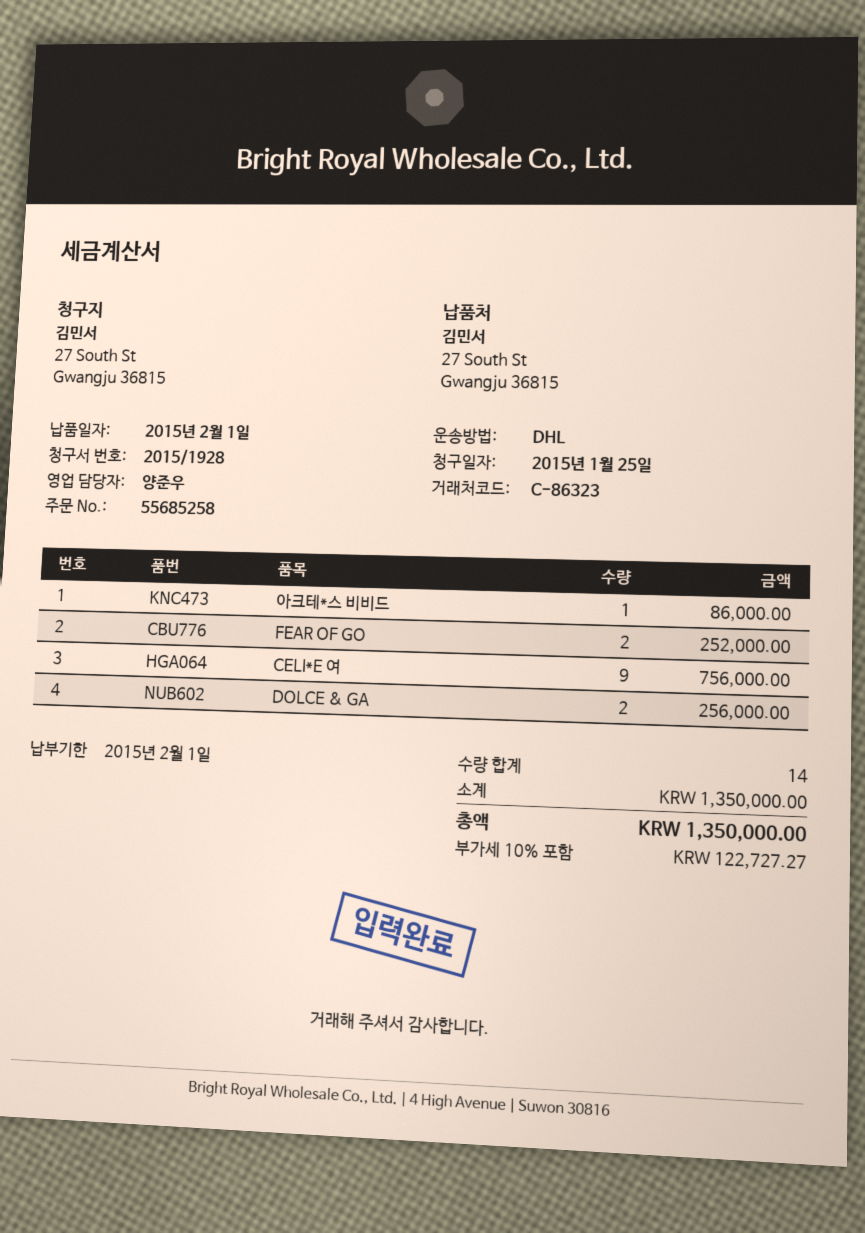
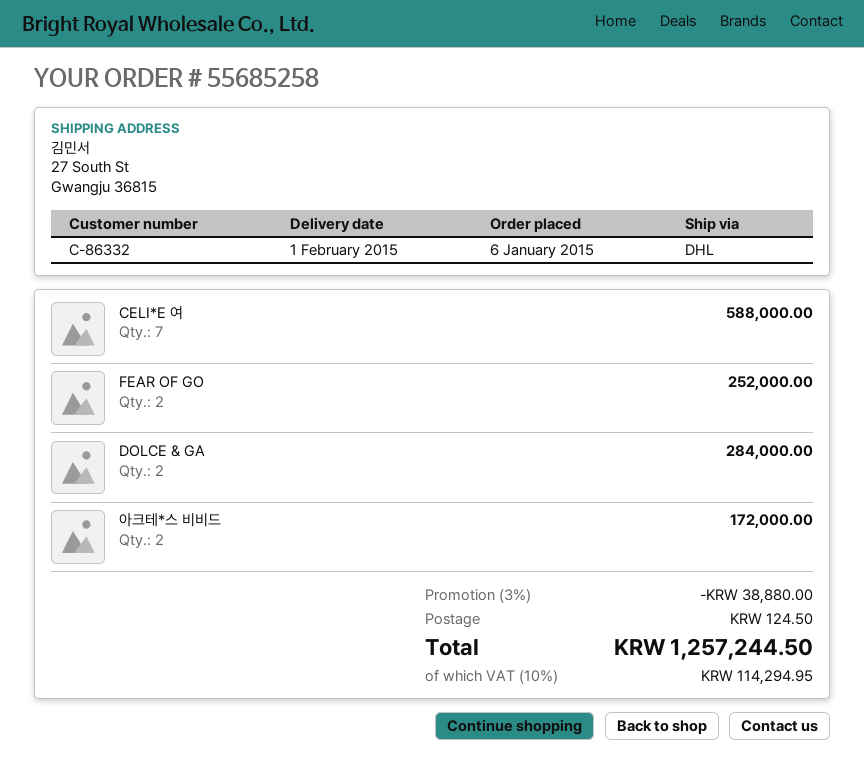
customer number: C-86323 -> C-86332
아크테*스 비비드: 1 for 86000.00 -> 2 for 172000.00
CELI*E 여: 9 for 756000.00 -> 7 for 588000.00
DOLCE & GA: 2 for 256000.00 -> 2 for 284000.00
discount: none -> 3% = 38880.00
shipping: none -> 124.50
tax: 10% = 122727.27 -> 10% = 114294.95
total: 1350000.00 -> 1257244.50

